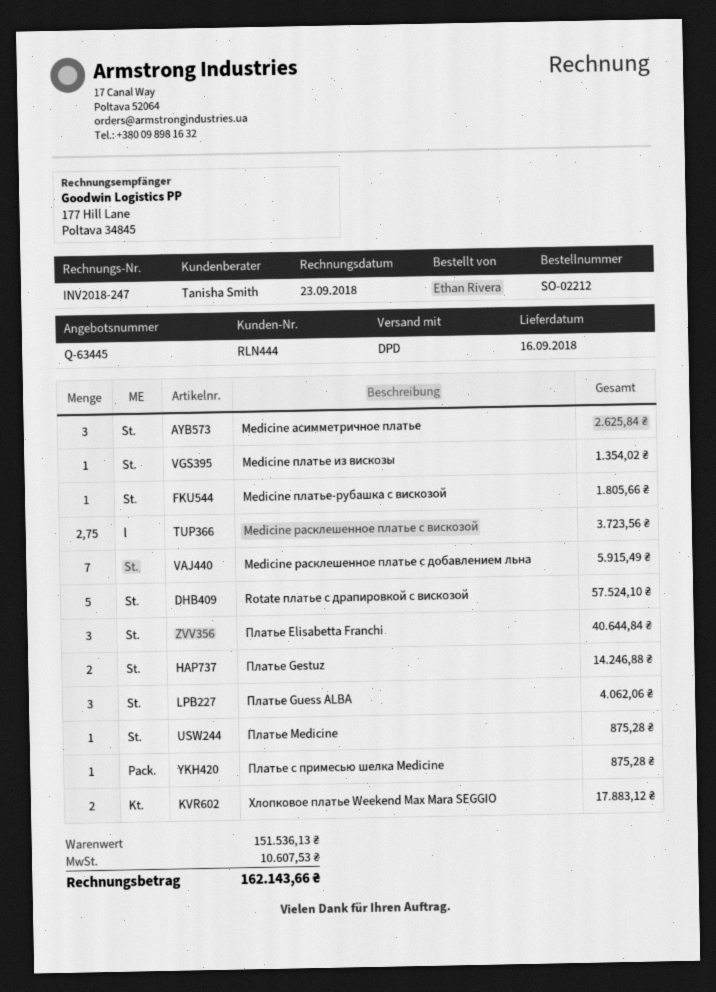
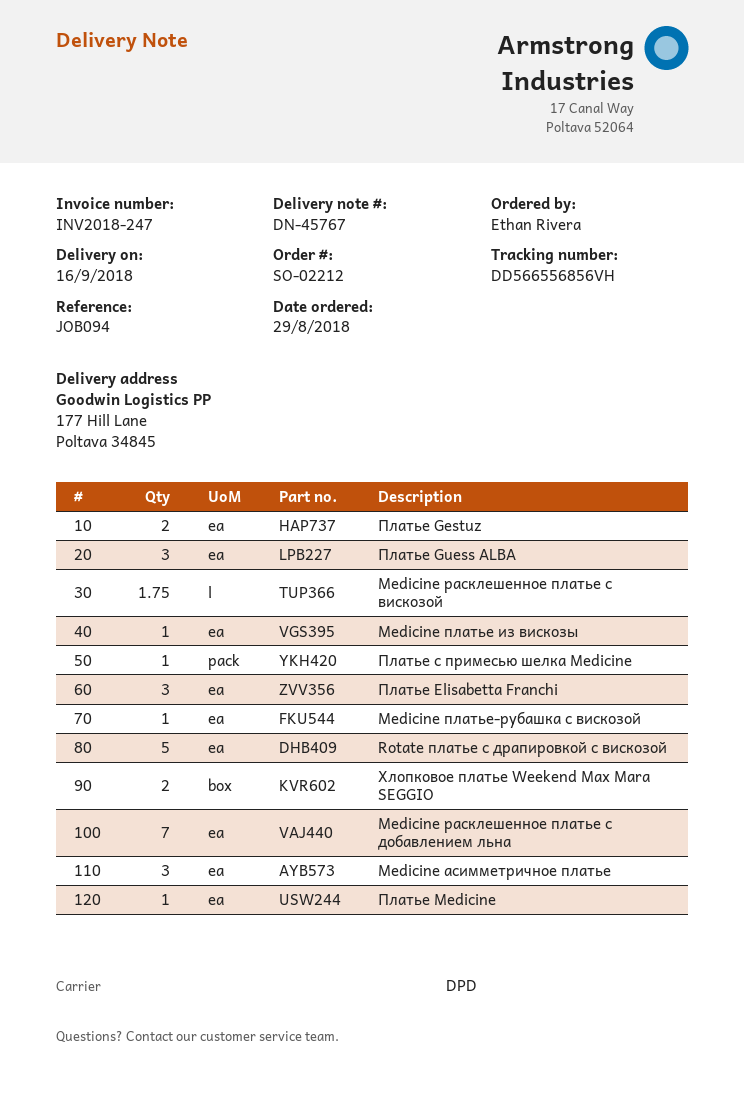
Medicine расклешенное платье с вискозой: 2.75 -> 1.75

